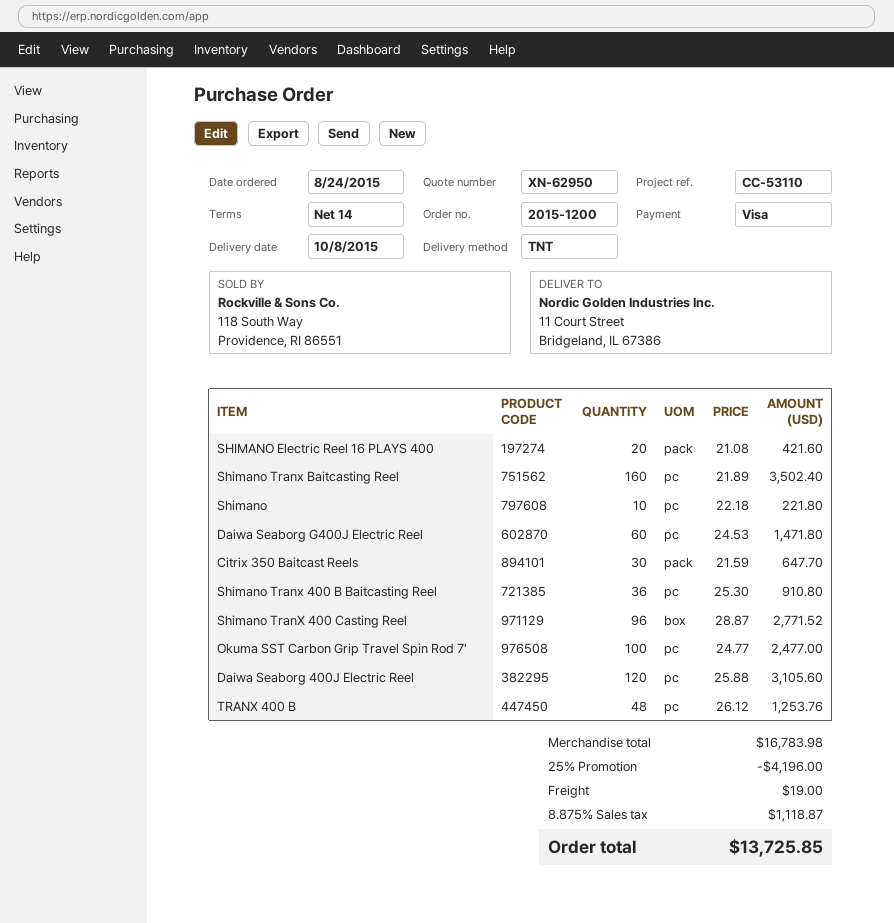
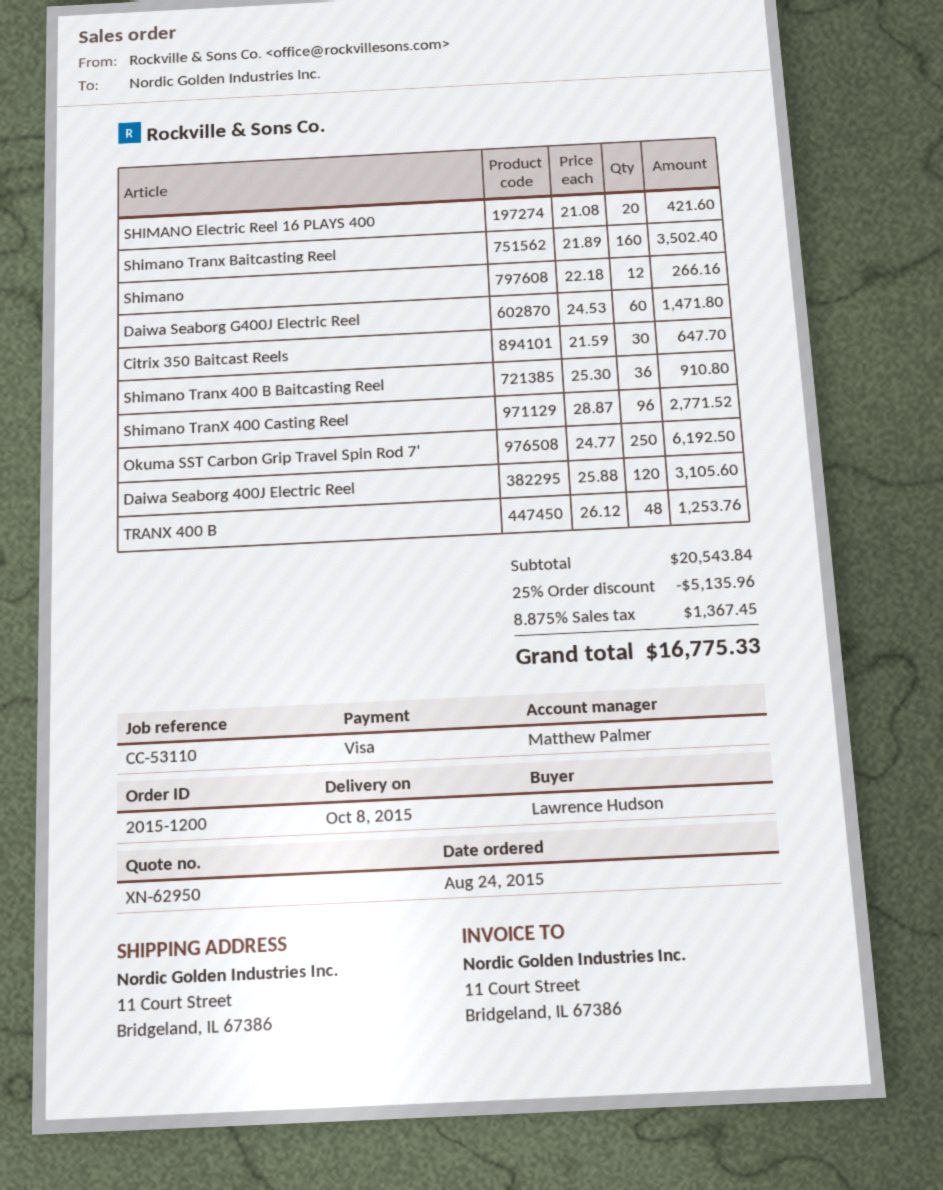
Shimano: 10 x 22.18 = 221.80 -> 12 x 22.18 = 266.16
Okuma SST Carbon Grip Travel Spin Rod 7': 100 x 24.77 = 2477.00 -> 250 x 24.77 = 6192.50
subtotal: 16783.98 -> 20543.84
discount: 25% = 4196.00 -> 25% = 5135.96
shipping: 19.00 -> none
tax: 8.875% = 1118.87 -> 8.875% = 1367.45
total: 13725.85 -> 16775.33

